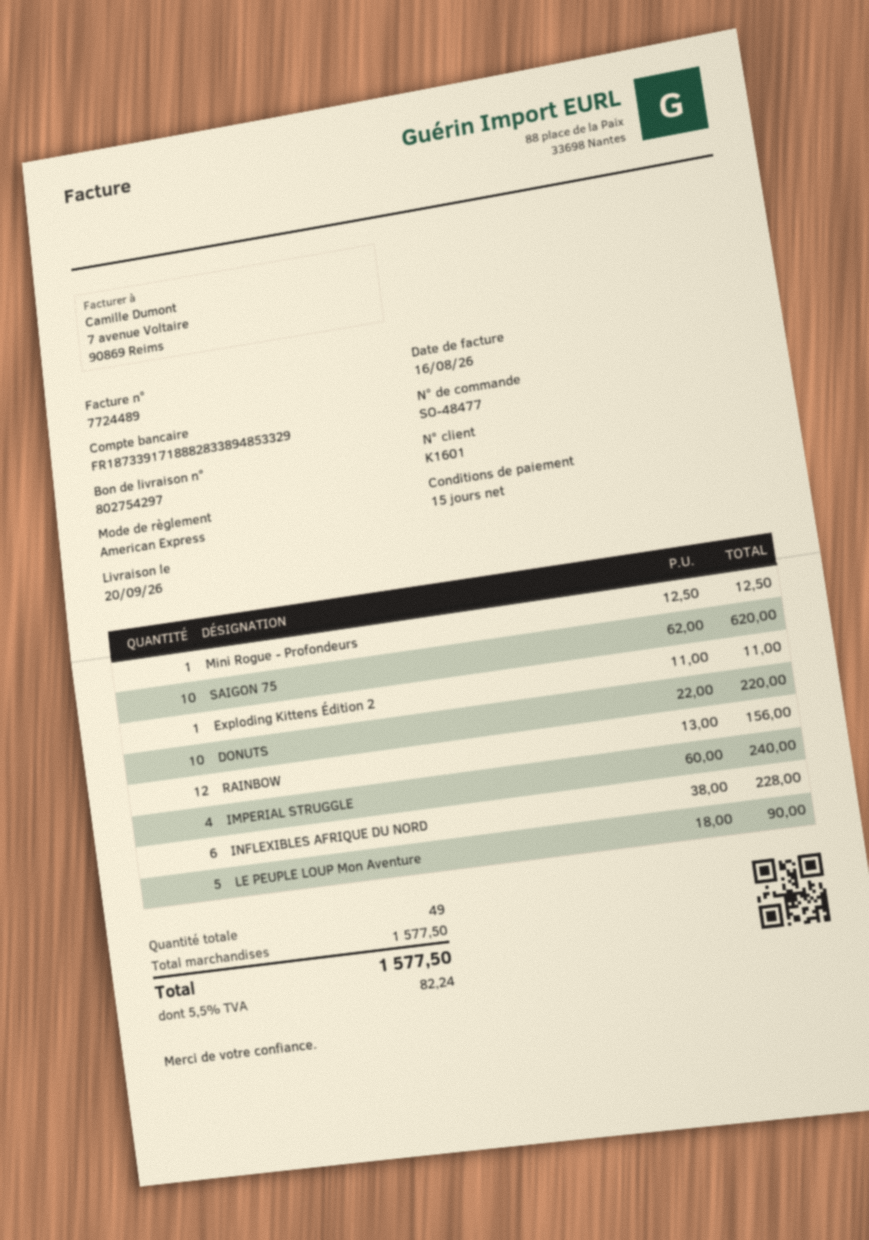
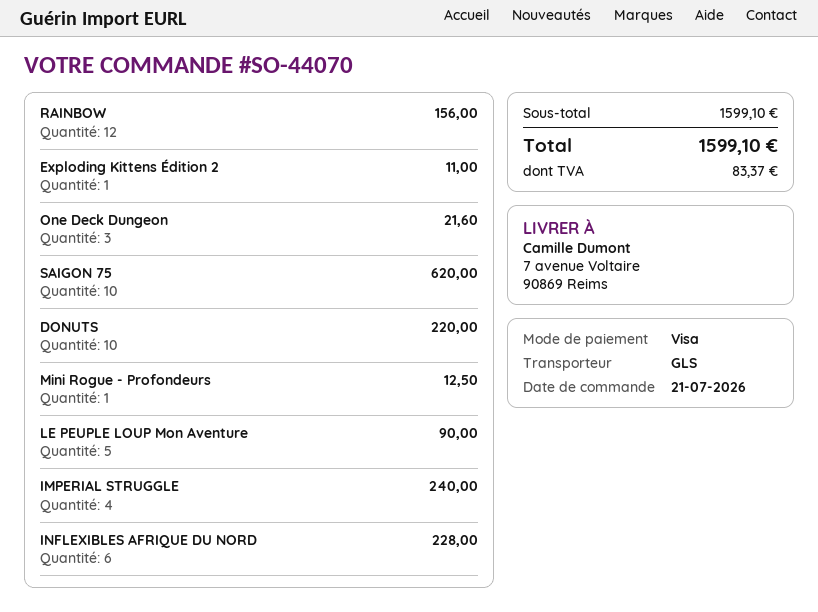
order number: SO-48477 -> SO-44070
payment method: American Express -> Visa
One Deck Dungeon: none -> 3 for 21.60
subtotal: 1577.50 -> 1599.10
tax: 82.24 -> 83.37
total: 1577.50 -> 1599.10

